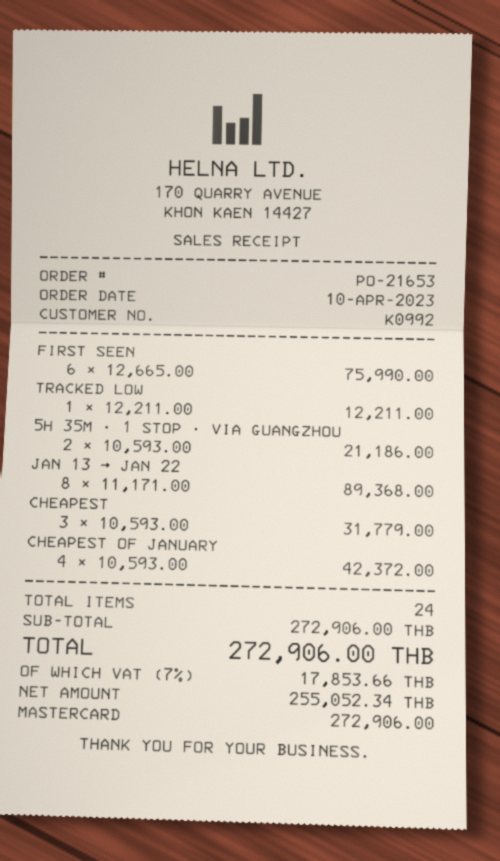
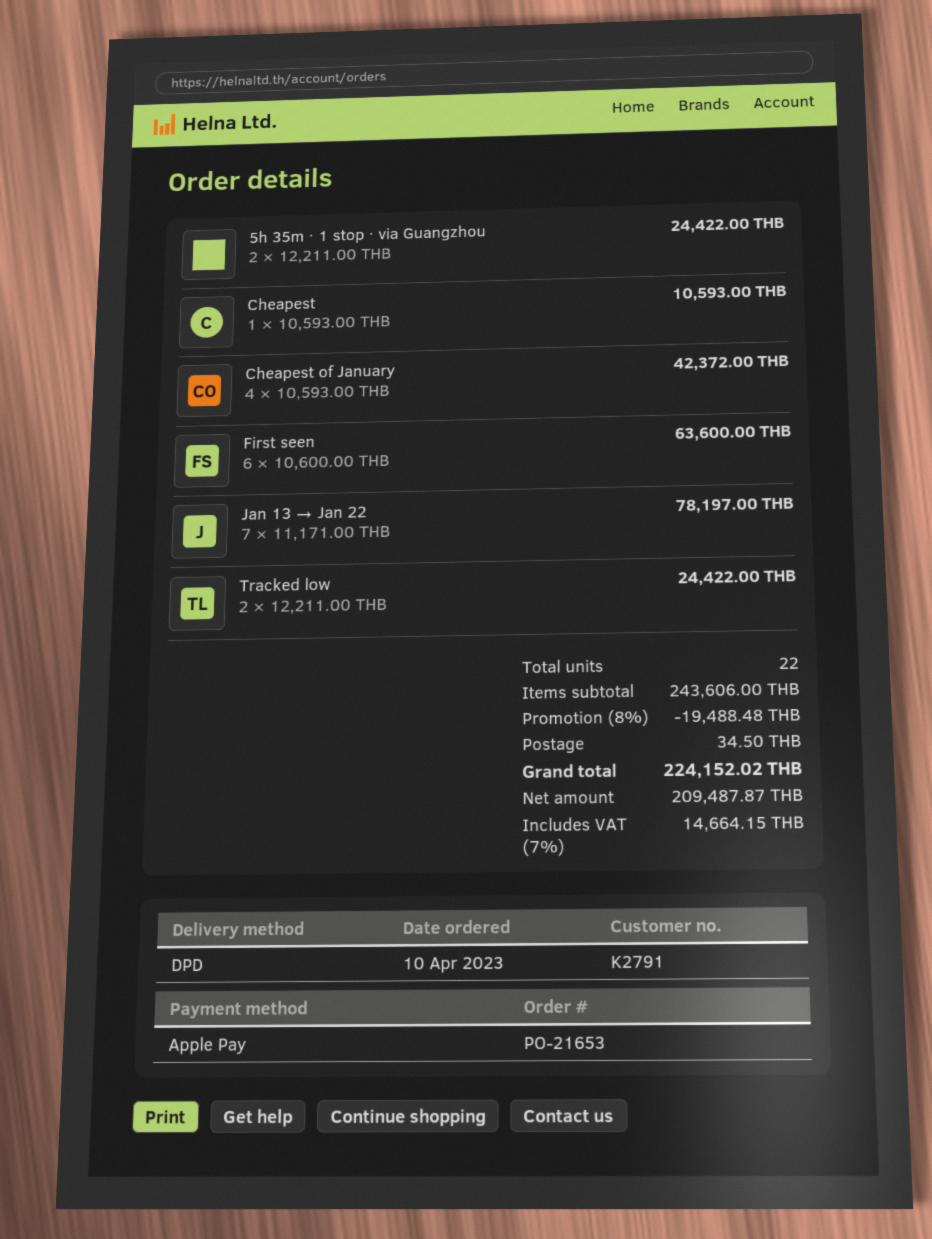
customer number: K0992 -> K2791
payment method: Mastercard -> Apple Pay
FIRST SEEN: 6 x 12665.00 = 75990.00 -> 6 x 10600.00 = 63600.00
TRACKED LOW: 1 x 12211.00 = 12211.00 -> 2 x 12211.00 = 24422.00
5H 35M · 1 STOP · VIA GUANGZHOU: 2 x 10593.00 = 21186.00 -> 2 x 12211.00 = 24422.00
JAN 13 → JAN 22: 8 x 11171.00 = 89368.00 -> 7 x 11171.00 = 78197.00
CHEAPEST: 3 x 10593.00 = 31779.00 -> 1 x 10593.00 = 10593.00
total quantity: 24 -> 22
subtotal: 272906.00 -> 243606.00
discount: none -> 8% = 19488.48
shipping: none -> 34.50
net: 255052.34 -> 209487.87
tax: 7% = 17853.66 -> 7% = 14664.15
total: 272906.00 -> 224152.02

